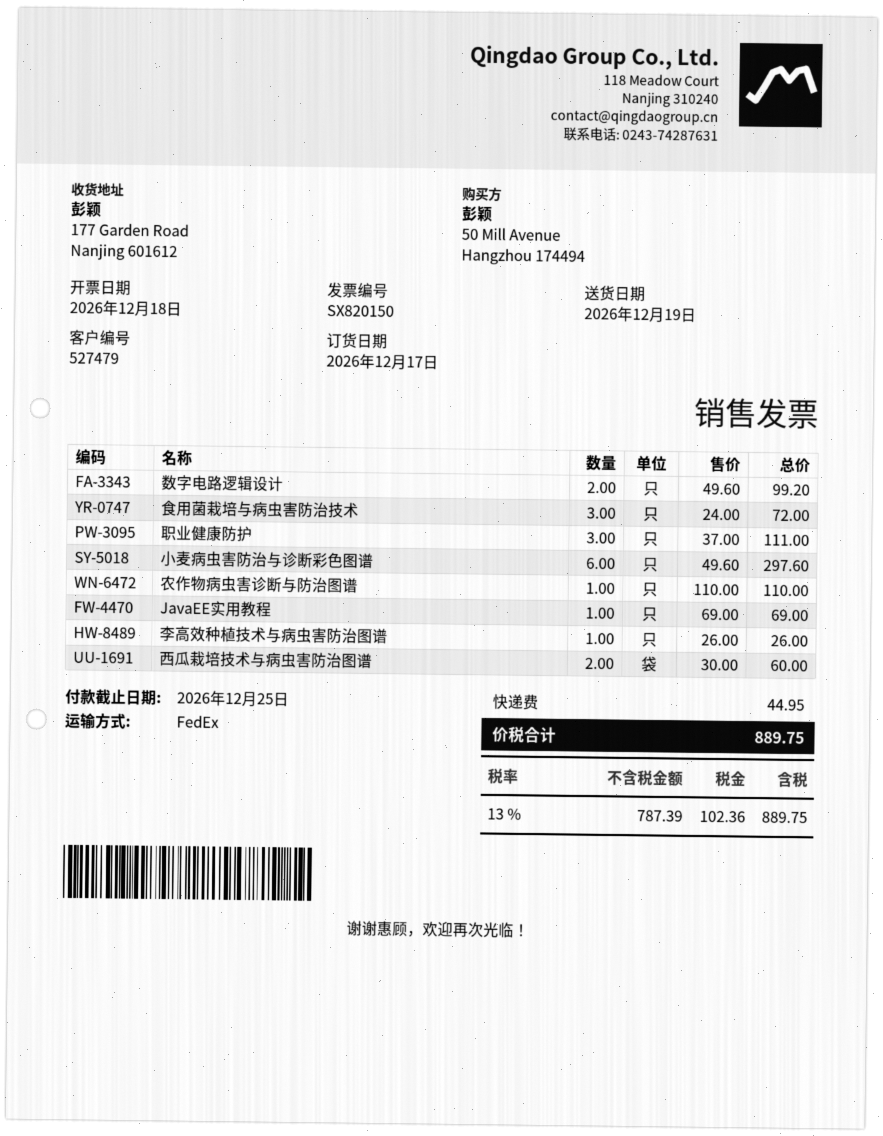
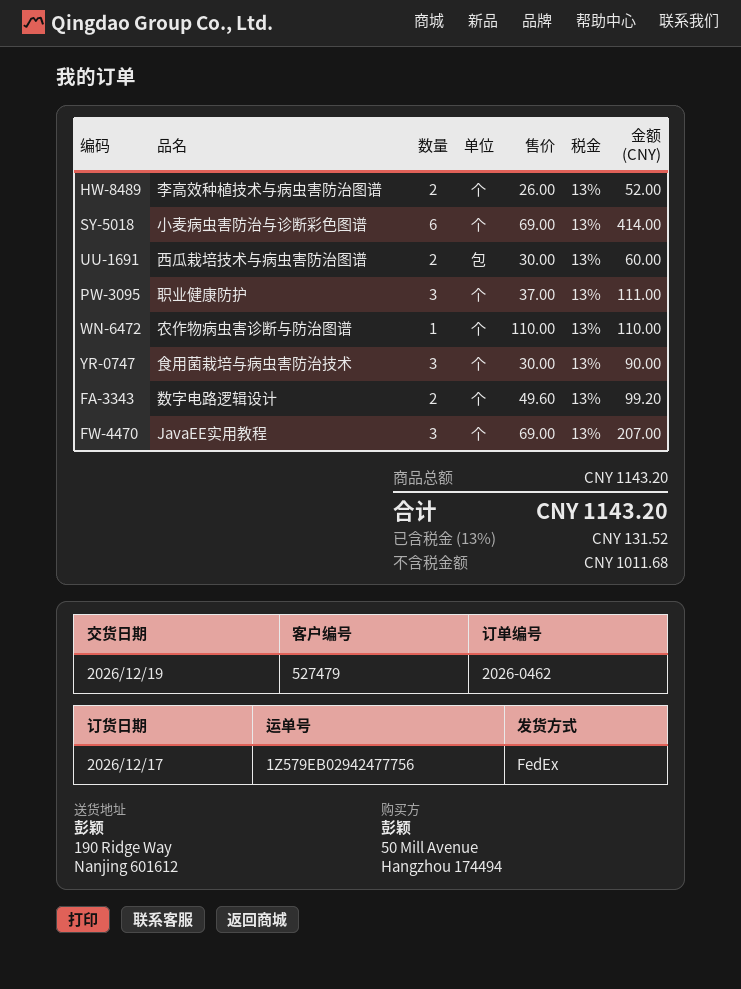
ship to: 177 Garden Road, Nanjing 601612 -> 190 Ridge Way, Nanjing 601612
食用菌栽培与病虫害防治技术: 3 x 24.00 = 72.00 -> 3 x 30.00 = 90.00
小麦病虫害防治与诊断彩色图谱: 6 x 49.60 = 297.60 -> 6 x 69.00 = 414.00
JavaEE实用教程: 1 x 69.00 = 69.00 -> 3 x 69.00 = 207.00
李高效种植技术与病虫害防治图谱: 1 x 26.00 = 26.00 -> 2 x 26.00 = 52.00
shipping: 44.95 -> none
net: 787.39 -> 1011.68
tax: 13% = 102.36 -> 13% = 131.52
total: 889.75 -> 1143.20

